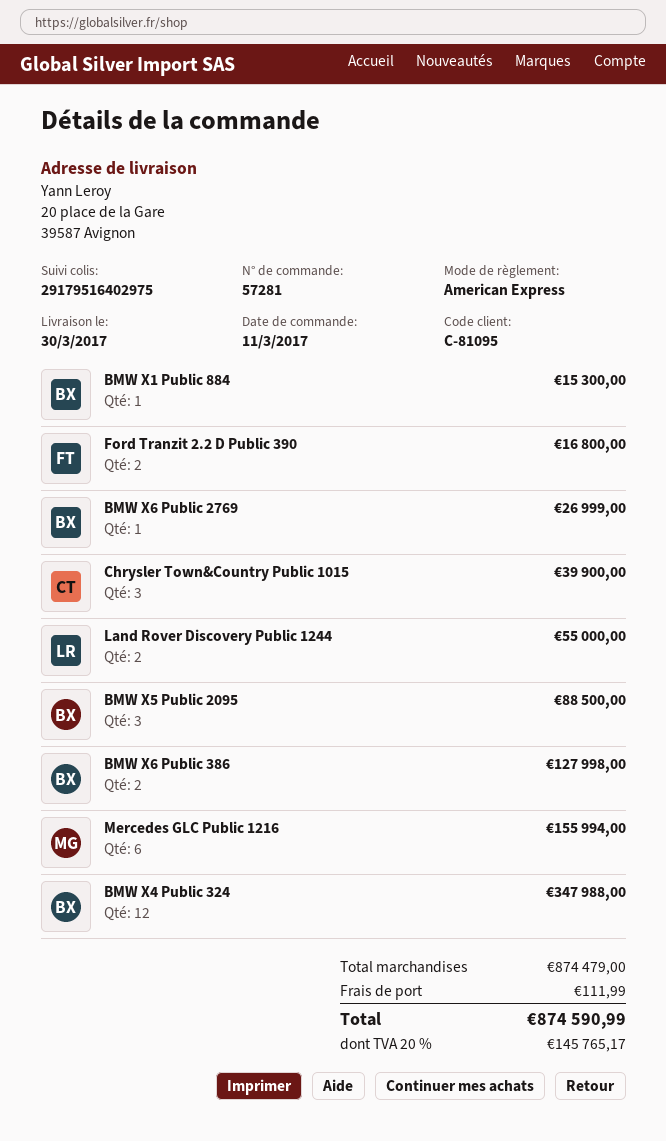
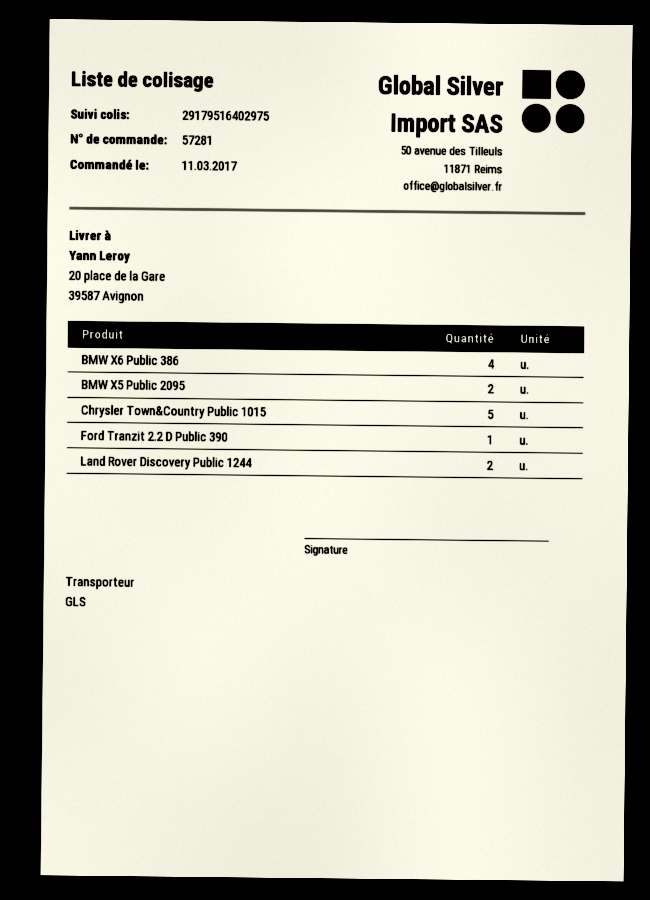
BMW X1 Public 884: 1 -> none
Ford Tranzit 2.2 D Public 390: 2 -> 1
BMW X6 Public 2769: 1 -> none
Chrysler Town&Country Public 1015: 3 -> 5
BMW X5 Public 2095: 3 -> 2
BMW X6 Public 386: 2 -> 4
Mercedes GLC Public 1216: 6 -> none
BMW X4 Public 324: 12 -> none

